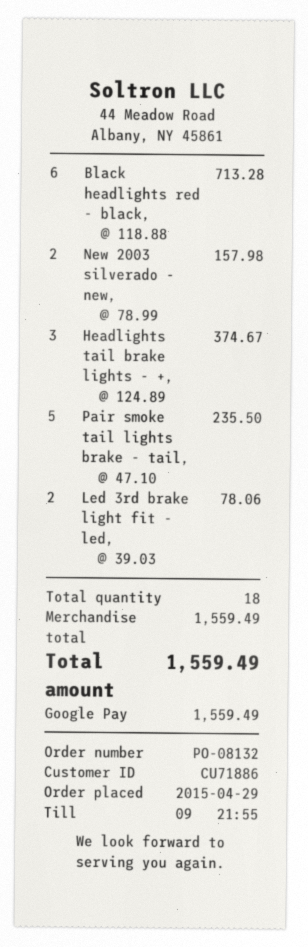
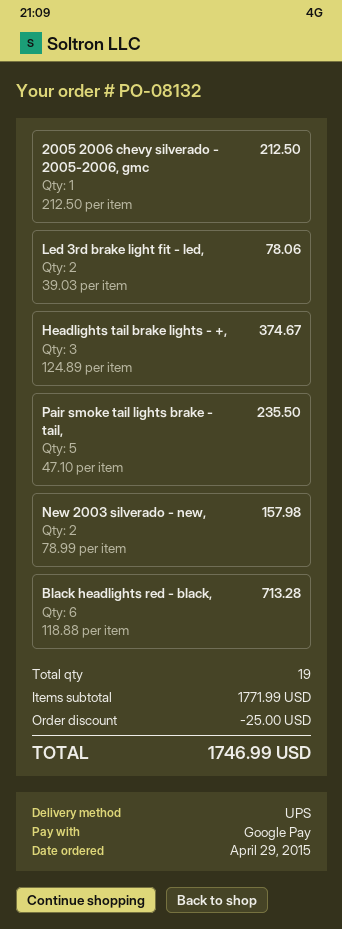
2005 2006 chevy silverado - 2005-2006, gmc: none -> 1 x 212.50 = 212.50
total quantity: 18 -> 19
subtotal: 1559.49 -> 1771.99
discount: none -> 25.00
total: 1559.49 -> 1746.99

